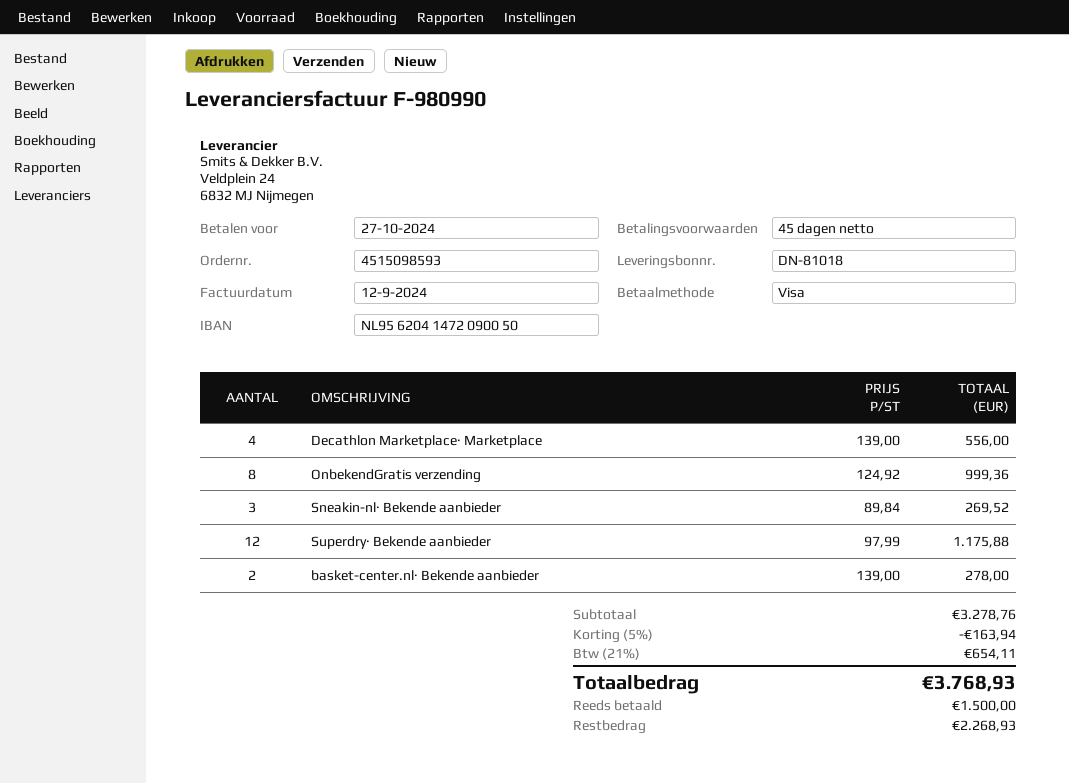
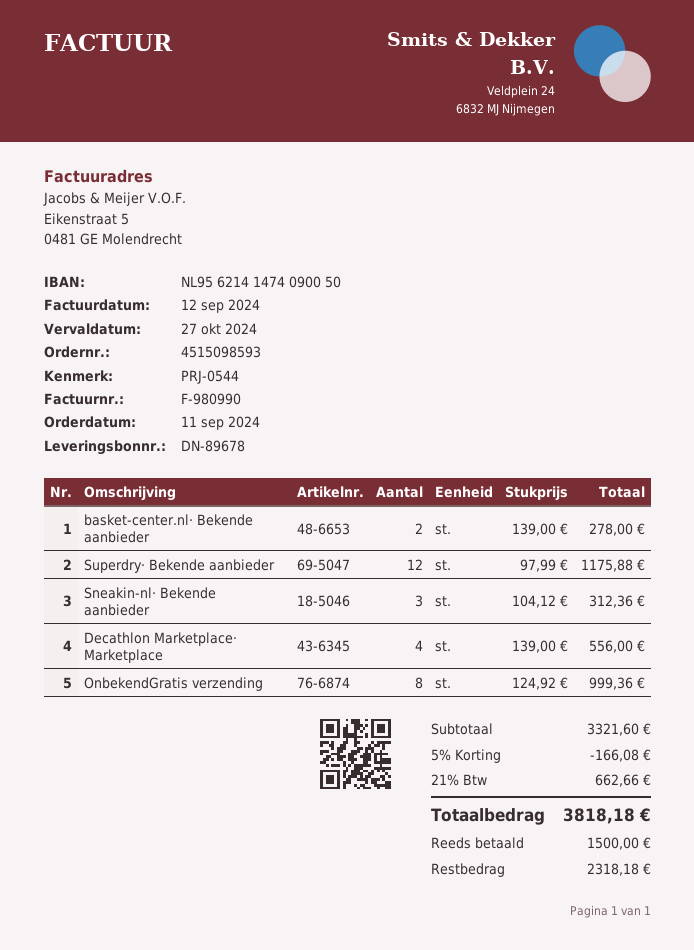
delivery note number: DN-81018 -> DN-89678
bank account: NL9562041472090050 -> NL9562141474090050
Sneakin-nl· Bekende aanbieder: 3 x 89.84 = 269.52 -> 3 x 104.12 = 312.36
subtotal: 3278.76 -> 3321.60
discount: 5% = 163.94 -> 5% = 166.08
tax: 21% = 654.11 -> 21% = 662.66
total: 3768.93 -> 3818.18
balance: 2268.93 -> 2318.18

